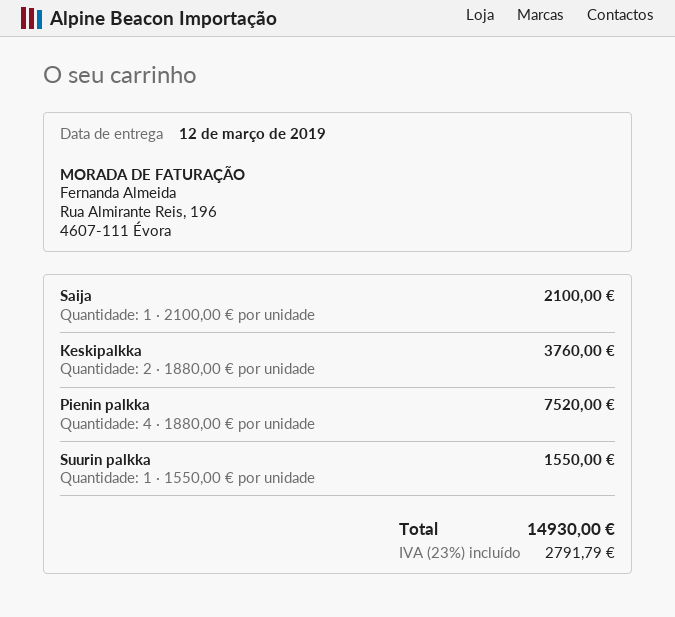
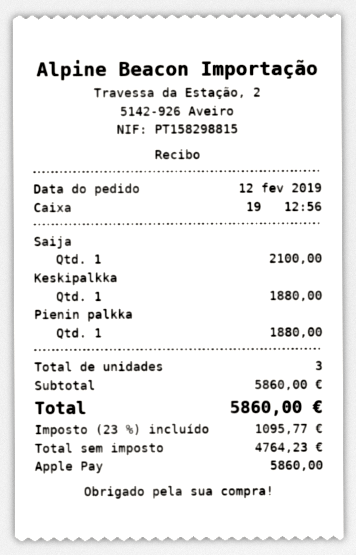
Keskipalkka: 2 for 3760.00 -> 1 for 1880.00
Pienin palkka: 4 for 7520.00 -> 1 for 1880.00
Suurin palkka: 1 for 1550.00 -> none
tax: 23% = 2791.79 -> 23% = 1095.77
total: 14930.00 -> 5860.00

